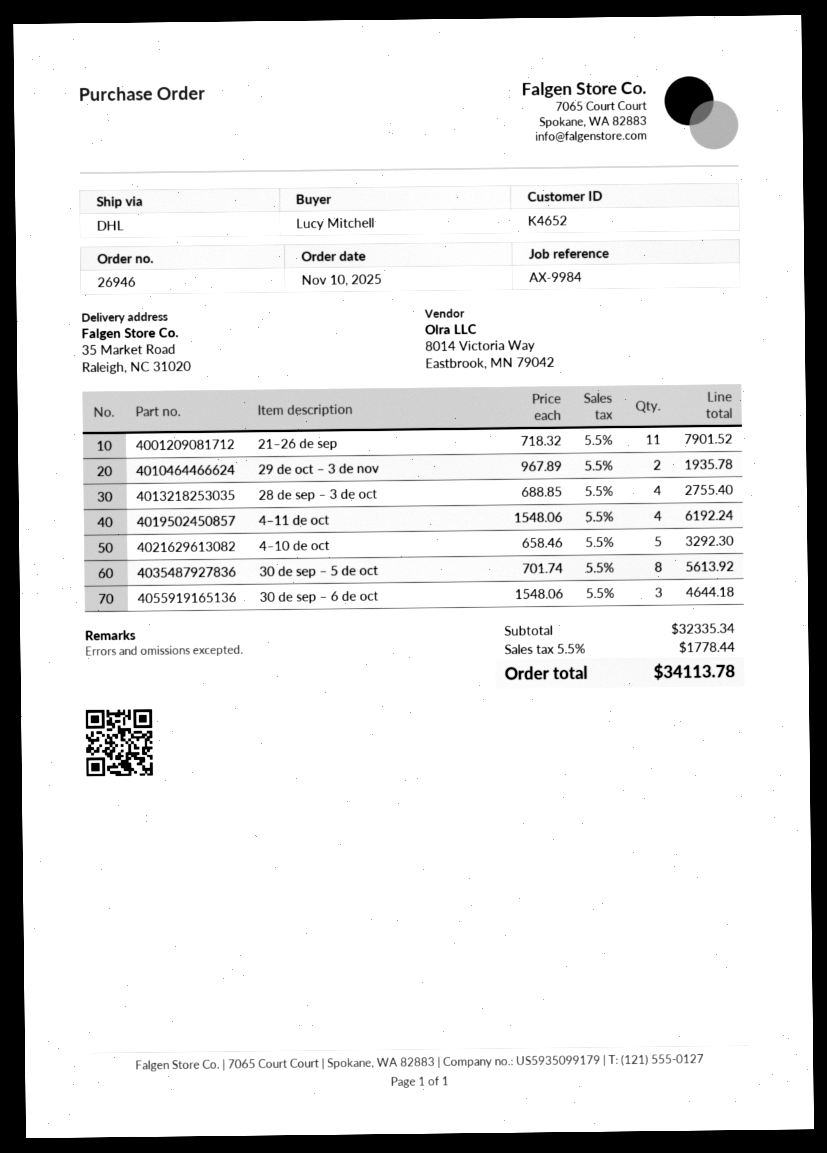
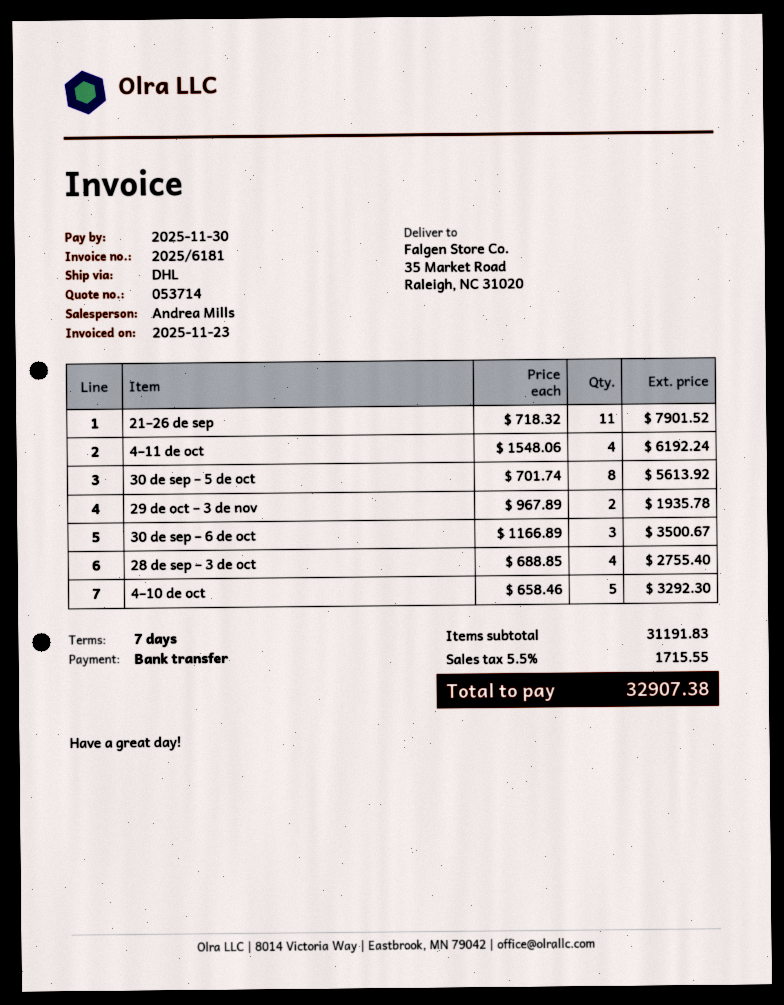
30 de sep – 6 de oct: 3 x 1548.06 = 4644.18 -> 3 x 1166.89 = 3500.67
subtotal: 32335.34 -> 31191.83
tax: 5.5% = 1778.44 -> 5.5% = 1715.55
total: 34113.78 -> 32907.38

